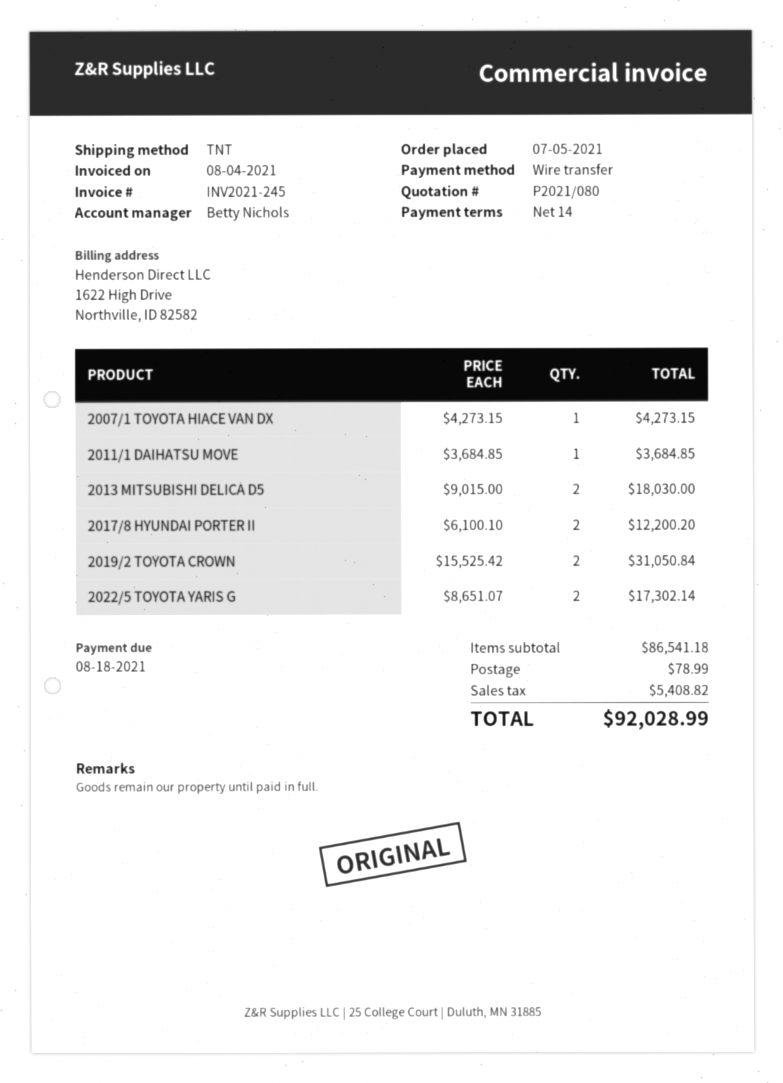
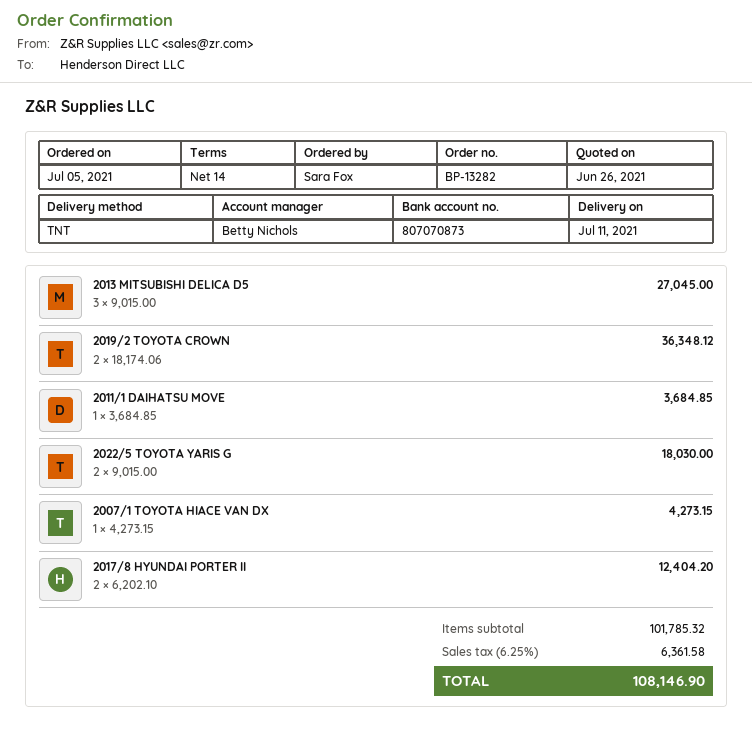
2013 MITSUBISHI DELICA D5: 2 x 9015.00 = 18030.00 -> 3 x 9015.00 = 27045.00
2017/8 HYUNDAI PORTER II: 2 x 6100.10 = 12200.20 -> 2 x 6202.10 = 12404.20
2019/2 TOYOTA CROWN: 2 x 15525.42 = 31050.84 -> 2 x 18174.06 = 36348.12
2022/5 TOYOTA YARIS G: 2 x 8651.07 = 17302.14 -> 2 x 9015.00 = 18030.00
subtotal: 86541.18 -> 101785.32
shipping: 78.99 -> none
tax: 5408.82 -> 6361.58
total: 92028.99 -> 108146.90

